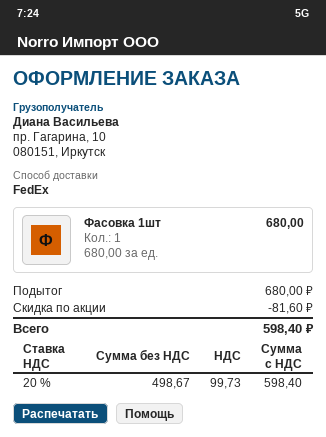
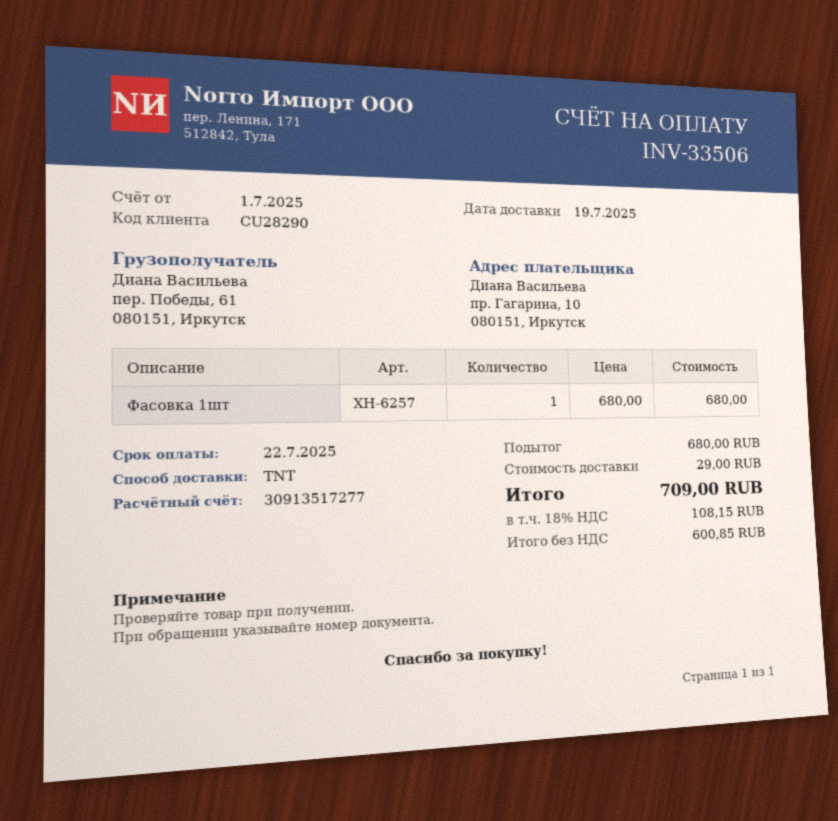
shipping method: FedEx -> TNT
ship to: пр. Гагарина, 10, 080151, Иркутск -> пер. Победы, 61, 080151, Иркутск
discount: 81.60 -> none
shipping: none -> 29.00
net: 498.67 -> 600.85
tax: 20% = 99.73 -> 18% = 108.15
total: 598.40 -> 709.00

